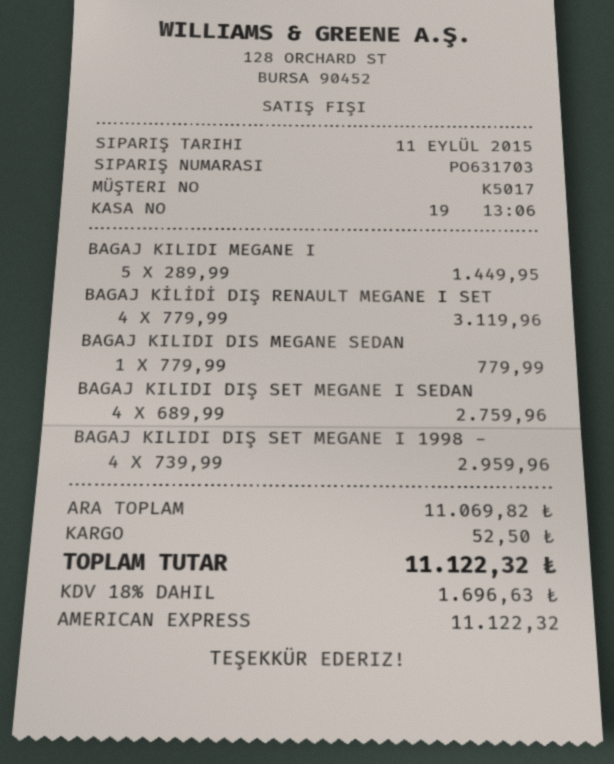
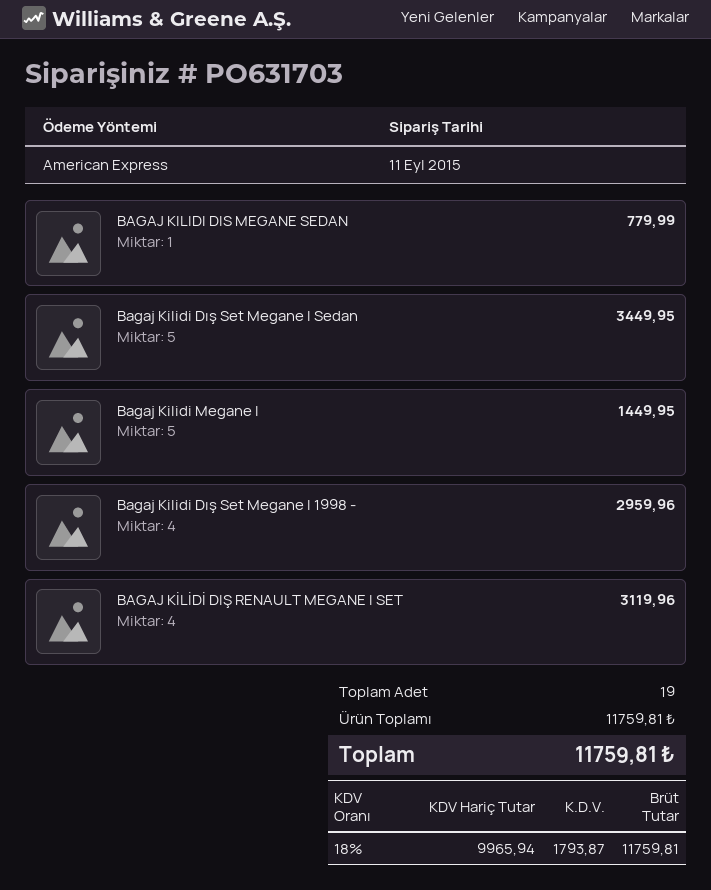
BAGAJ KILIDI DIŞ SET MEGANE I SEDAN: 4 for 2759.96 -> 5 for 3449.95
subtotal: 11069.82 -> 11759.81
shipping: 52.50 -> none
tax: 18% = 1696.63 -> 18% = 1793.87
total: 11122.32 -> 11759.81

